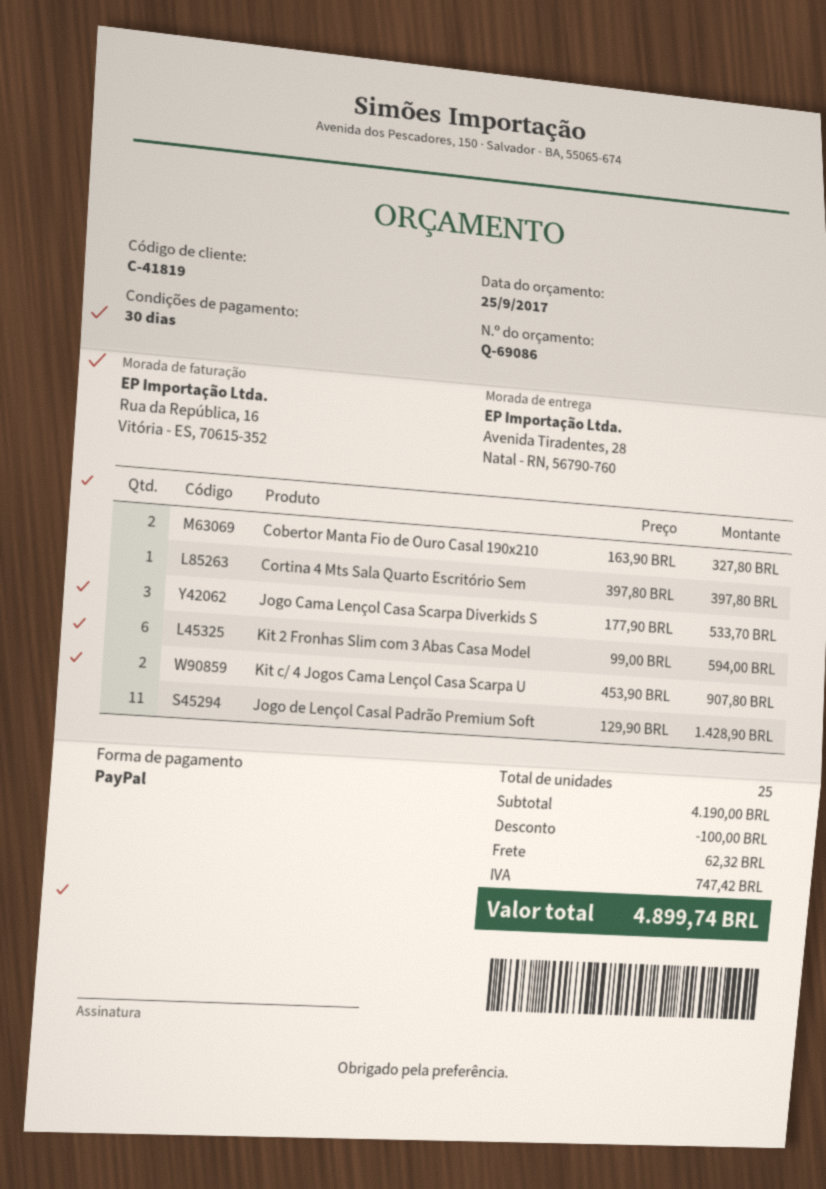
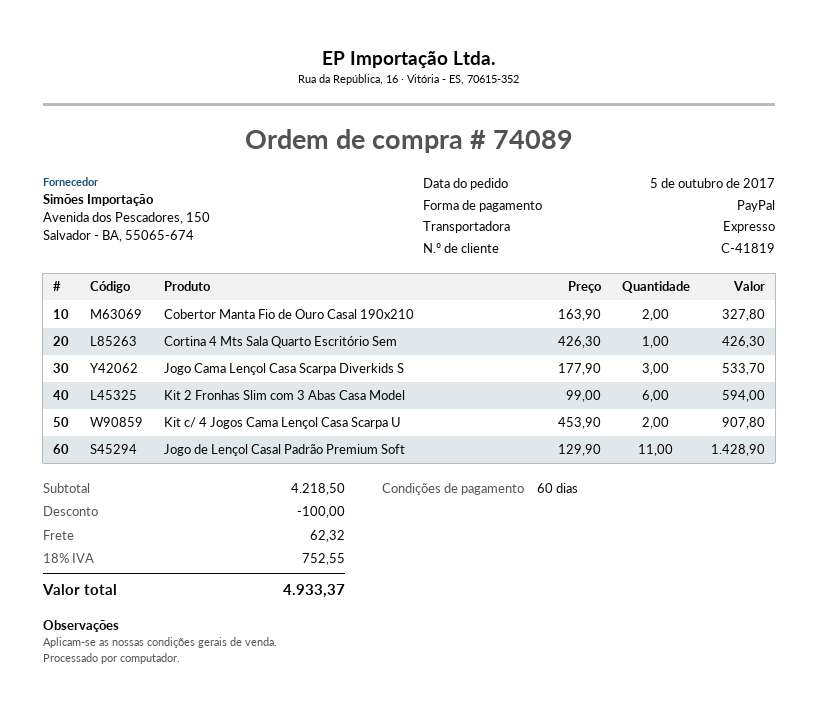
payment terms: 30 days -> 60 days
Cortina 4 Mts Sala Quarto Escritório Sem: 1 x 397.80 = 397.80 -> 1 x 426.30 = 426.30
subtotal: 4190.00 -> 4218.50
tax: 747.42 -> 752.55
total: 4899.74 -> 4933.37

